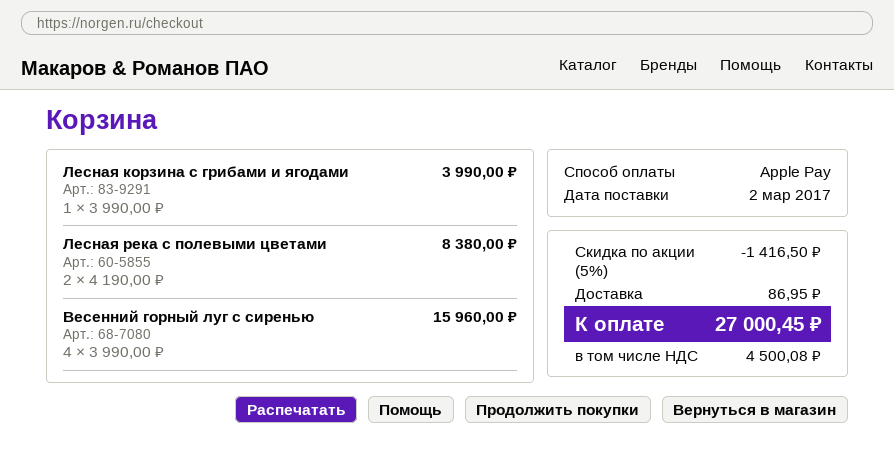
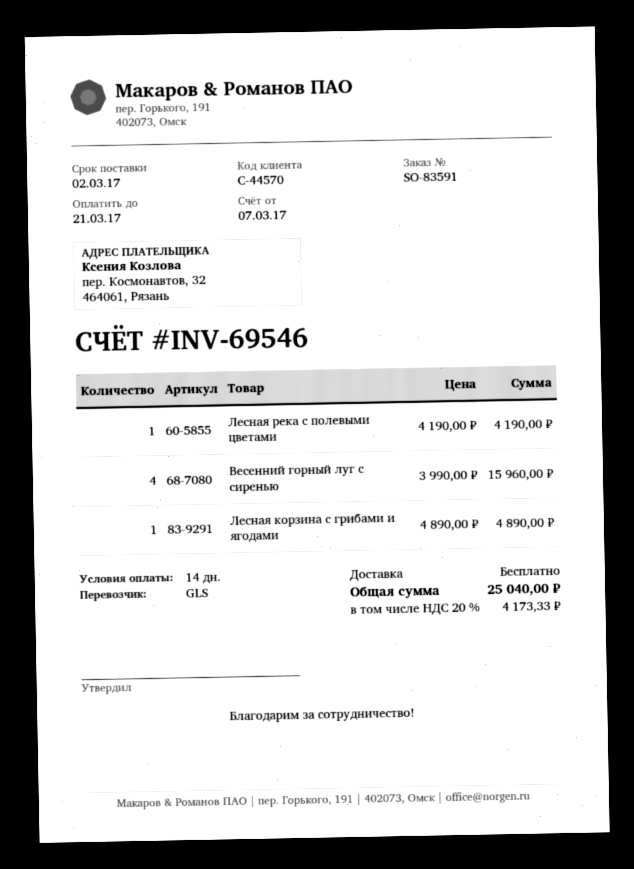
Лесная корзина с грибами и ягодами: 1 x 3990.00 = 3990.00 -> 1 x 4890.00 = 4890.00
Лесная река с полевыми цветами: 2 x 4190.00 = 8380.00 -> 1 x 4190.00 = 4190.00
discount: 5% = 1416.50 -> none
shipping: 86.95 -> 0.00
tax: 4500.08 -> 4173.33
total: 27000.45 -> 25040.00

